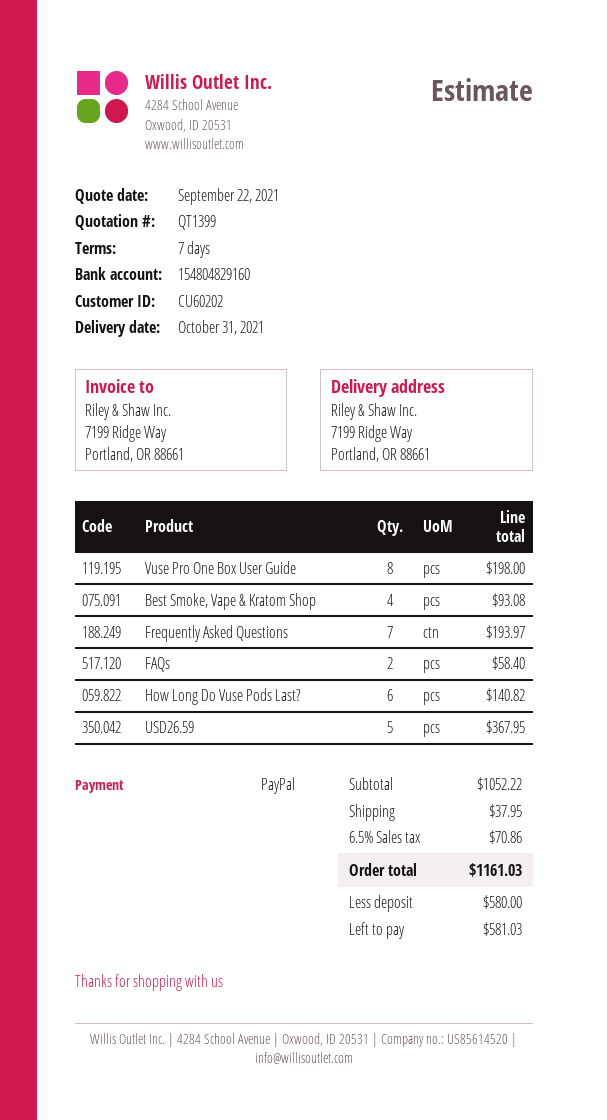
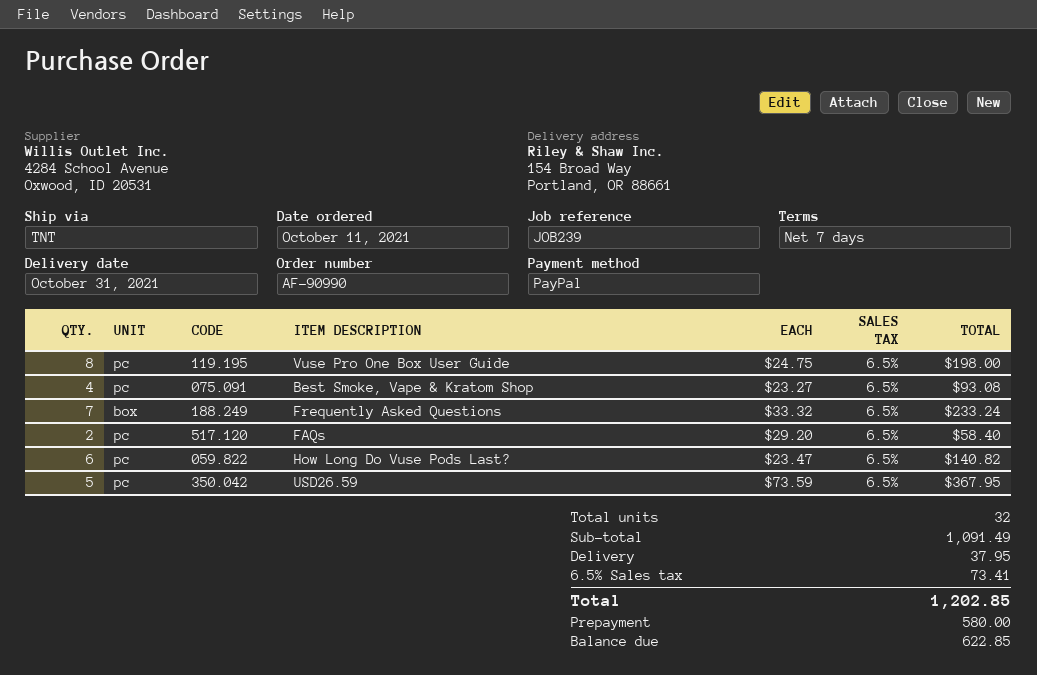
ship to: 7199 Ridge Way, Portland, OR 88661 -> 154 Broad Way, Portland, OR 88661
Frequently Asked Questions: 7 for 193.97 -> 7 for 233.24
subtotal: 1052.22 -> 1091.49
tax: 6.5% = 70.86 -> 6.5% = 73.41
total: 1161.03 -> 1202.85
balance: 581.03 -> 622.85

